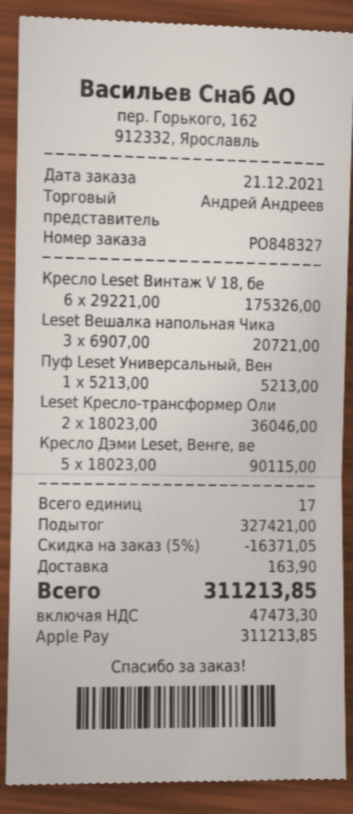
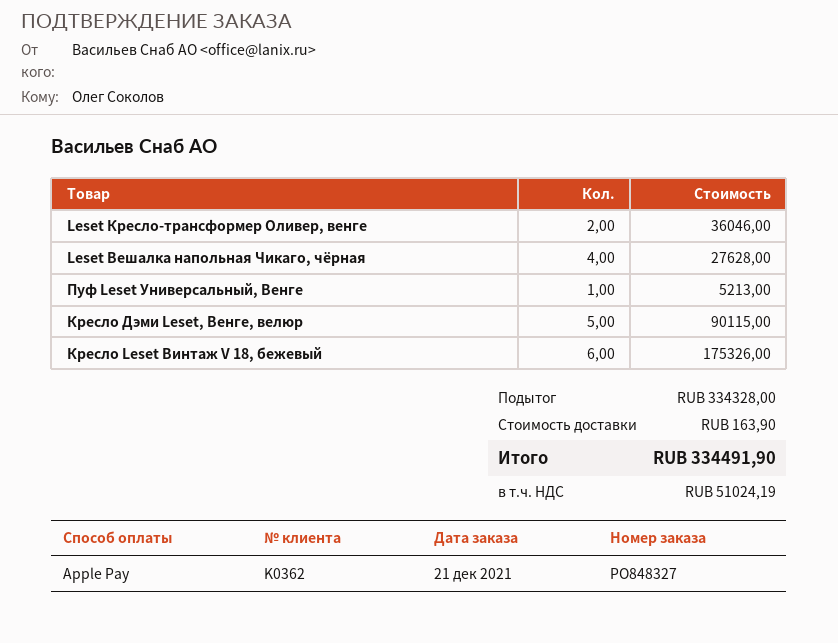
Leset Вешалка напольная Чика: 3 for 20721.00 -> 4 for 27628.00
subtotal: 327421.00 -> 334328.00
discount: 5% = 16371.05 -> none
tax: 47473.30 -> 51024.19
total: 311213.85 -> 334491.90

